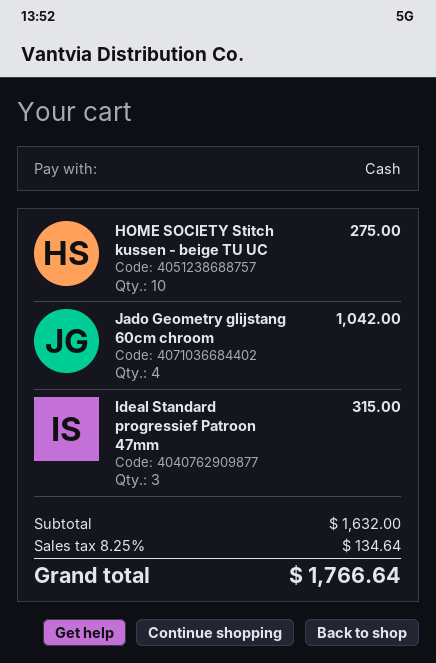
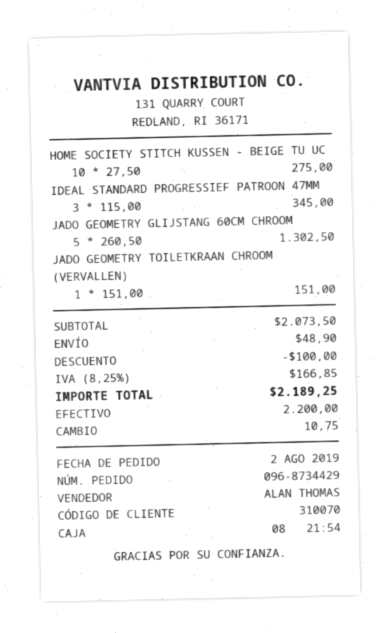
Jado Geometry glijstang 60cm chroom: 4 for 1042.00 -> 5 for 1302.50
Ideal Standard progressief Patroon 47mm: 3 for 315.00 -> 3 for 345.00
JADO GEOMETRY TOILETKRAAN CHROOM (VERVALLEN): none -> 1 for 151.00
subtotal: 1632.00 -> 2073.50
discount: none -> 100.00
shipping: none -> 48.90
tax: 8.25% = 134.64 -> 8.25% = 166.85
total: 1766.64 -> 2189.25

